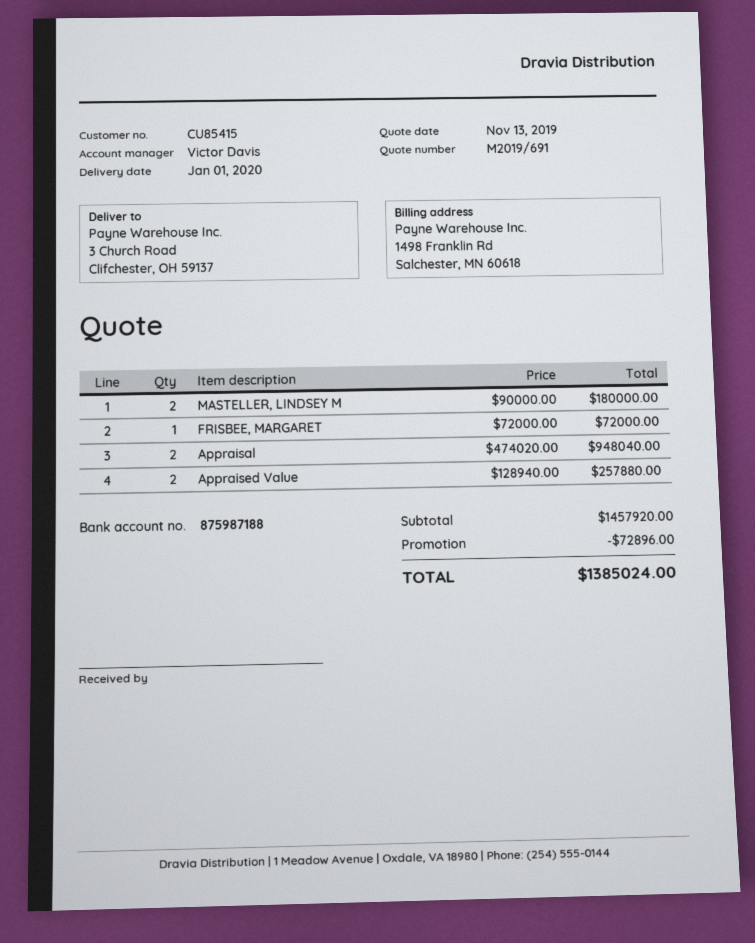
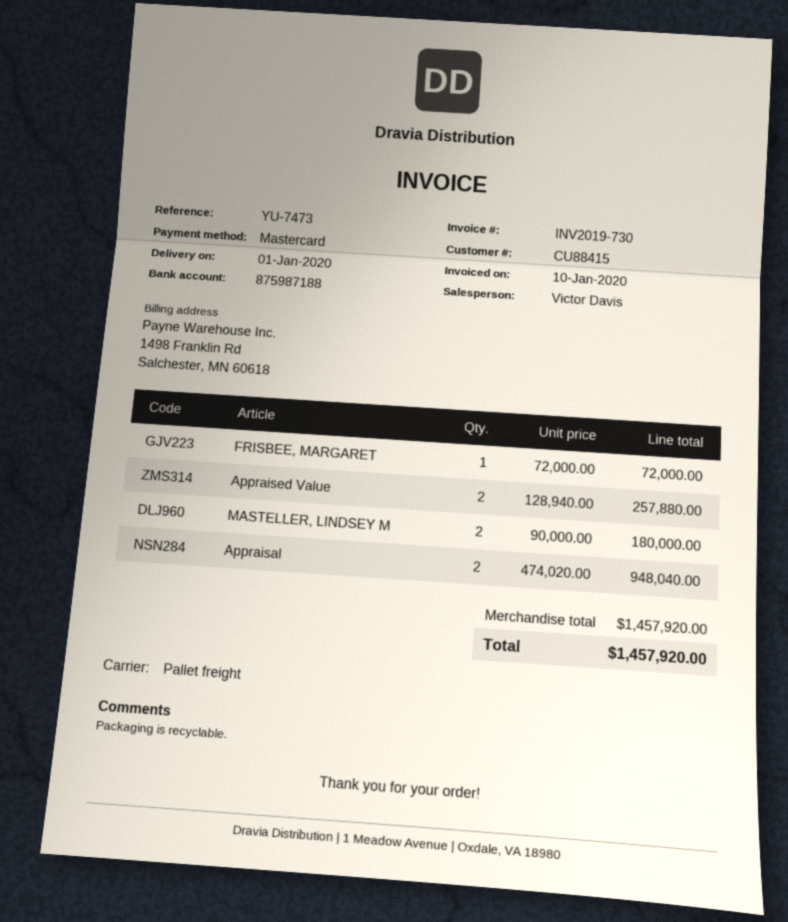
customer number: CU85415 -> CU88415
discount: 72896.00 -> none
total: 1385024.00 -> 1457920.00

